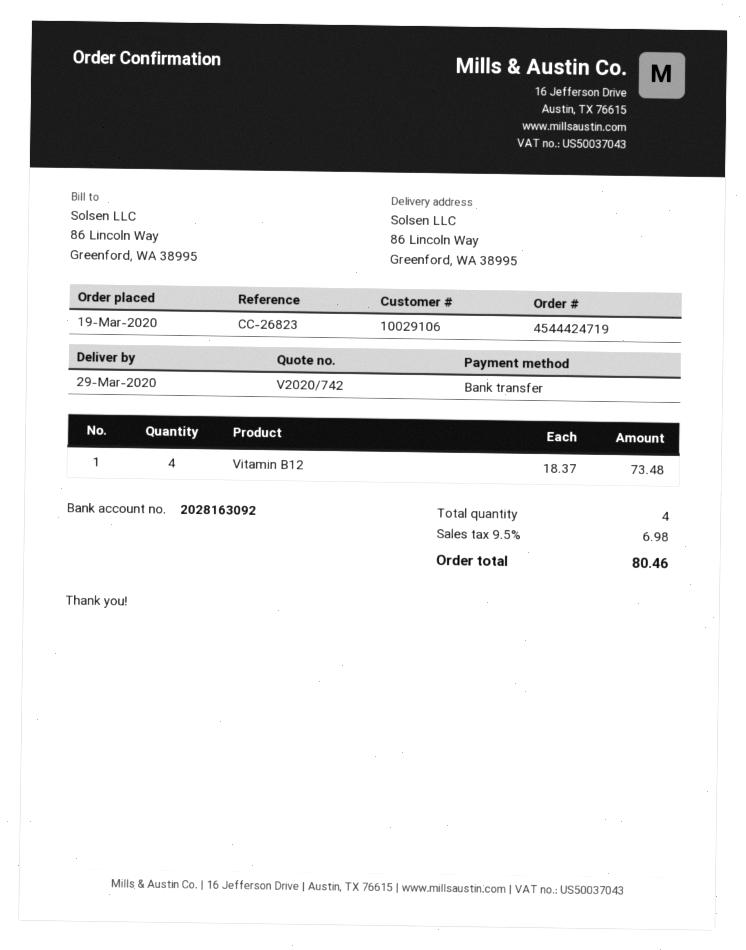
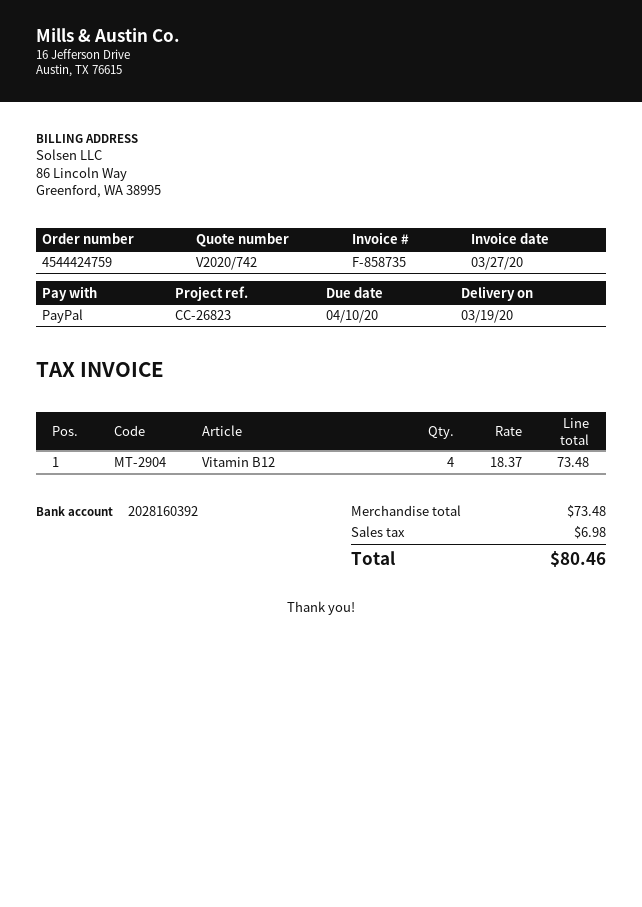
order number: 4544424719 -> 4544424759
delivery date: 2020-03-29 -> 2020-03-19
payment method: bank transfer -> PayPal
bank account: 2028163092 -> 2028160392

